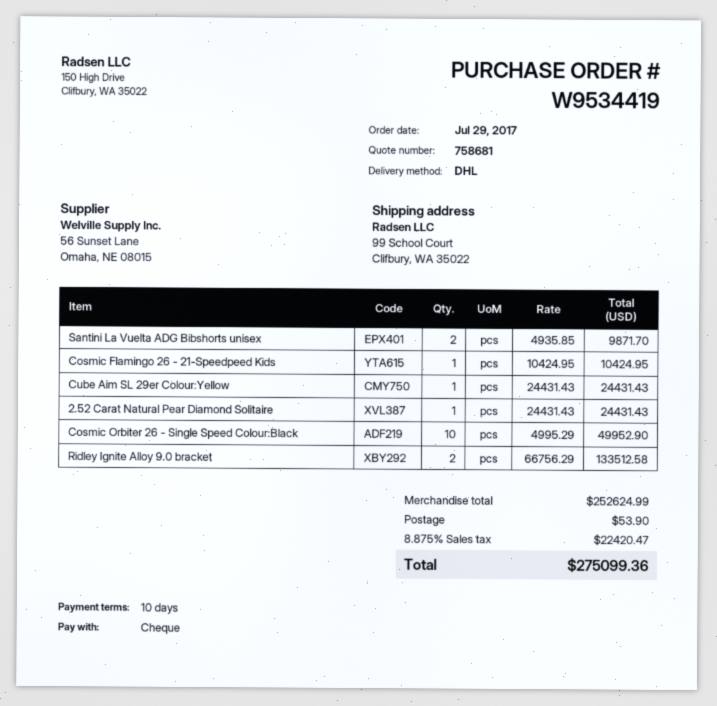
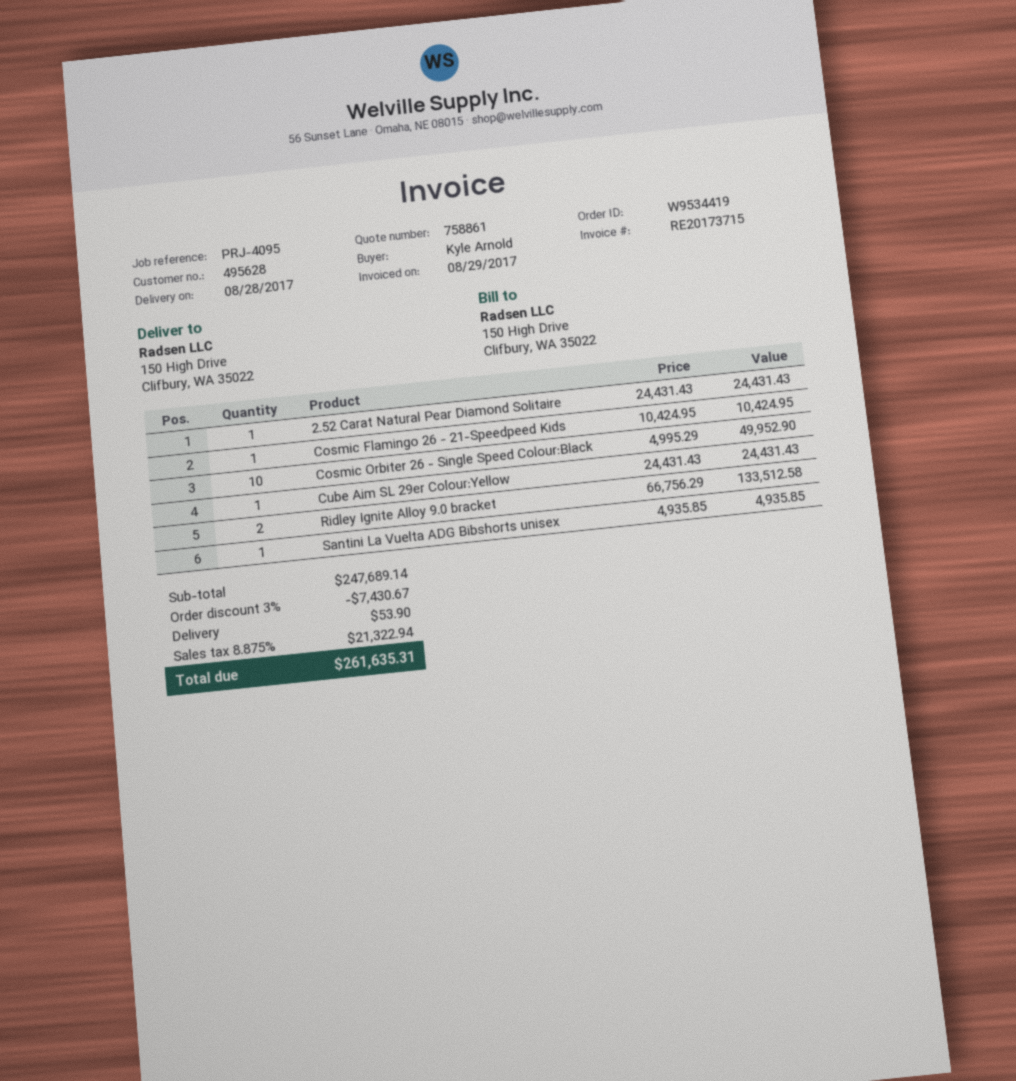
quote number: 758681 -> 758861
ship to: 99 School Court, Clifbury, WA 35022 -> 150 High Drive, Clifbury, WA 35022
Santini La Vuelta ADG Bibshorts unisex: 2 x 4935.85 = 9871.70 -> 1 x 4935.85 = 4935.85
subtotal: 252624.99 -> 247689.14
discount: none -> 3% = 7430.67
tax: 8.875% = 22420.47 -> 8.875% = 21322.94
total: 275099.36 -> 261635.31

